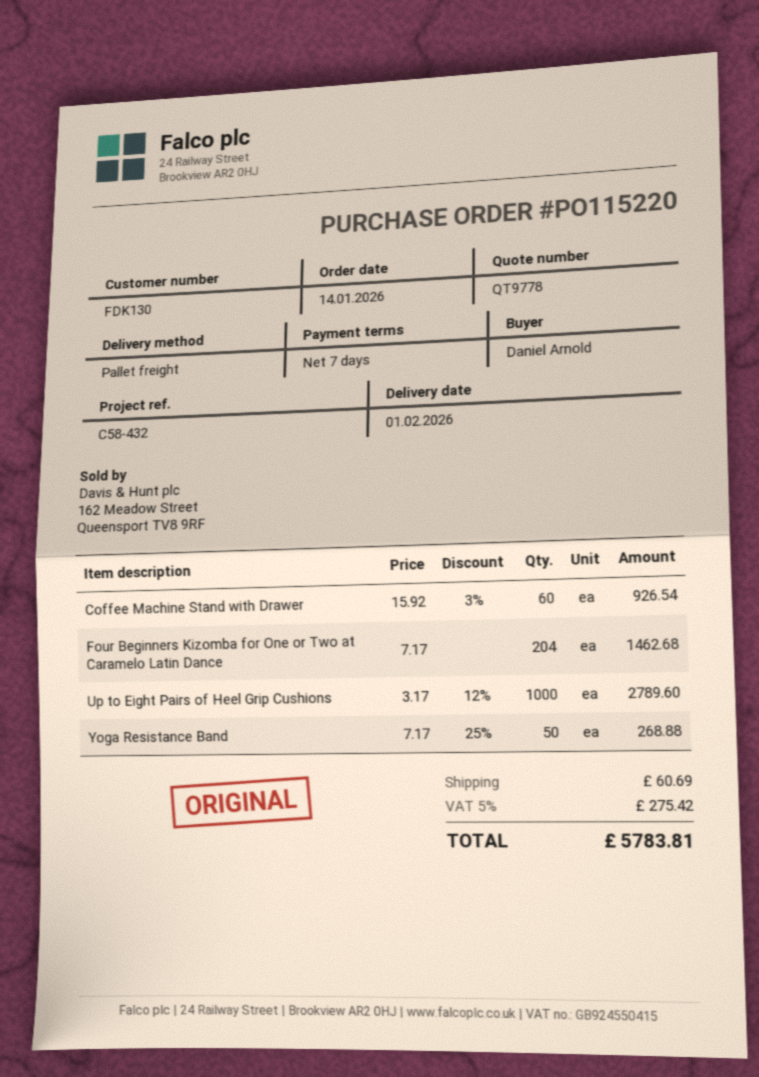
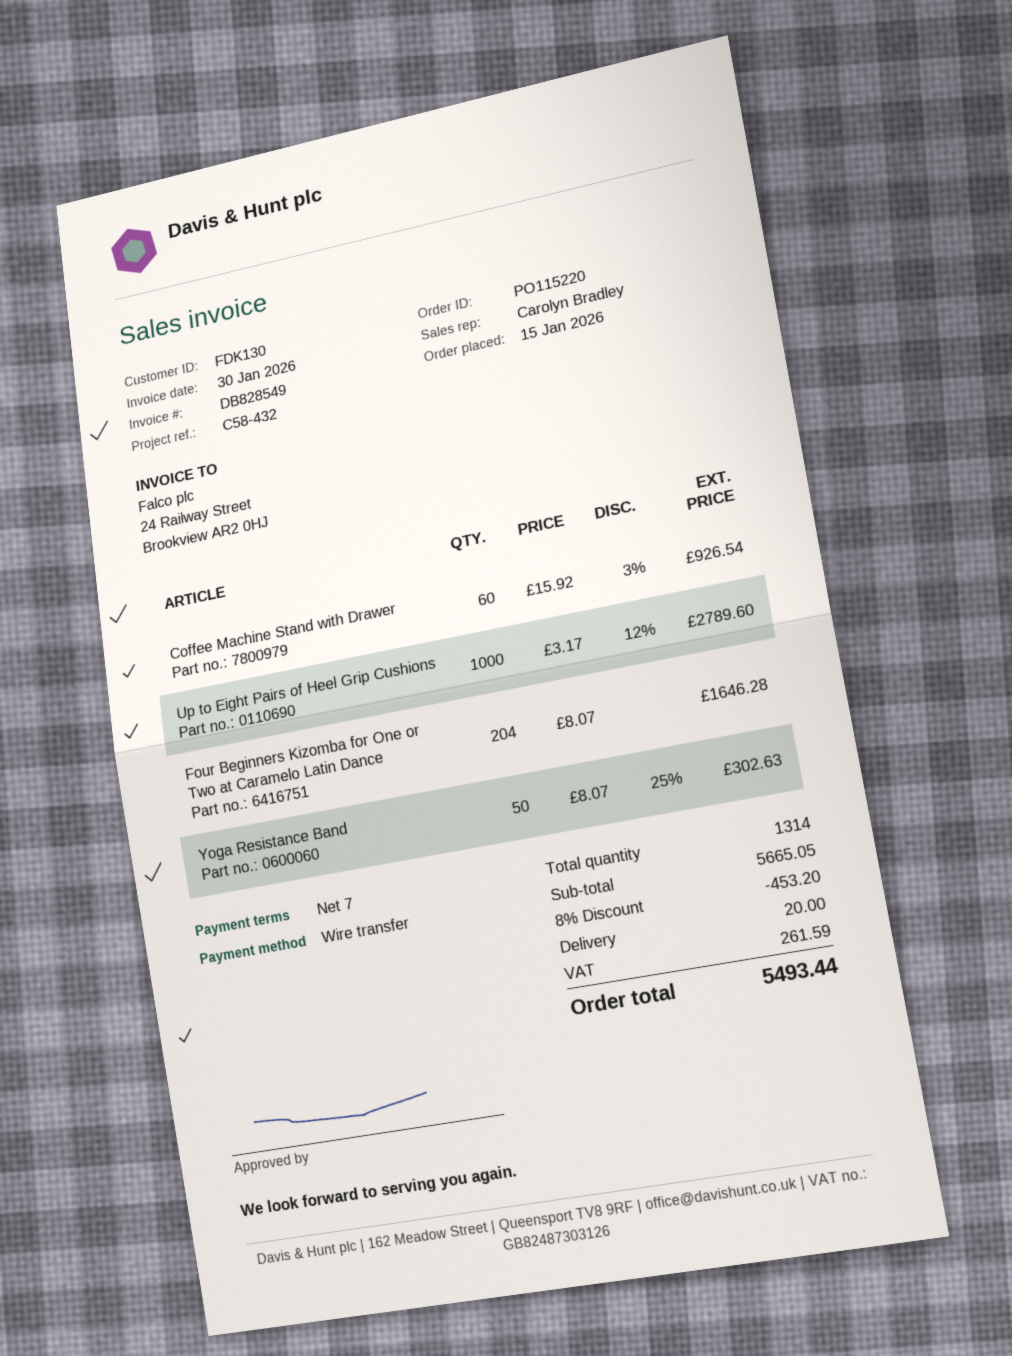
order date: 2026-01-14 -> 2026-01-15
Four Beginners Kizomba for One or Two at Caramelo Latin Dance: 204 x 7.17 = 1462.68 -> 204 x 8.07 = 1646.28
Yoga Resistance Band: 50 x 7.17 - 25% = 268.88 -> 50 x 8.07 - 25% = 302.63
discount: none -> 8% = 453.20
shipping: 60.69 -> 20.00
tax: 275.42 -> 261.59
total: 5783.81 -> 5493.44

